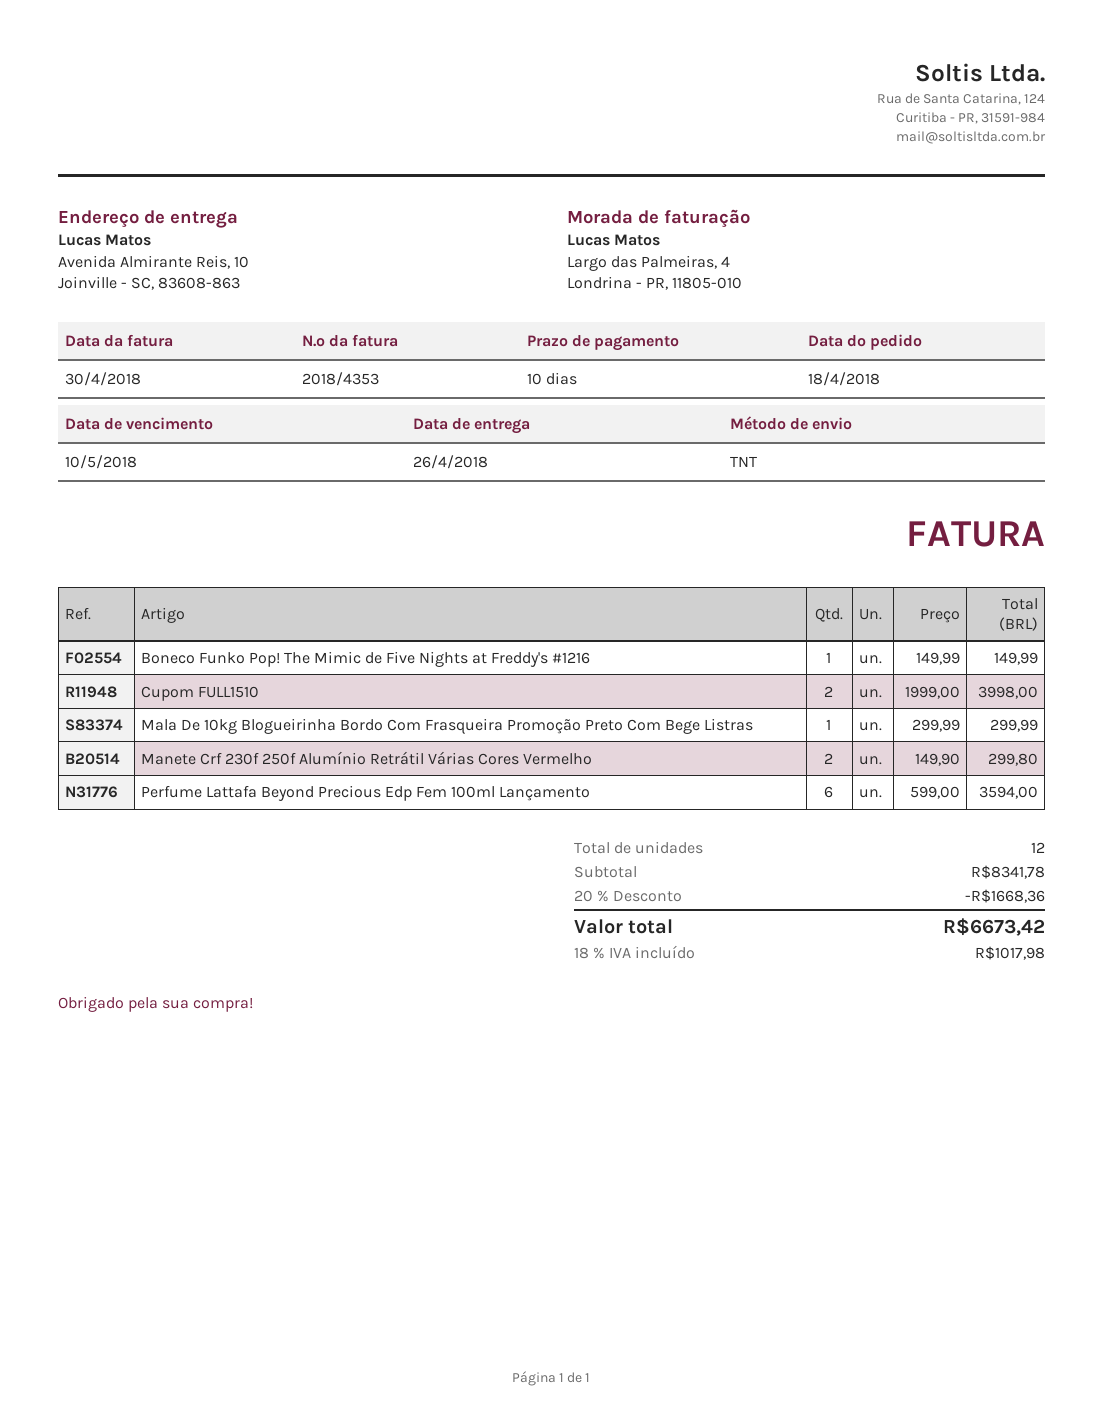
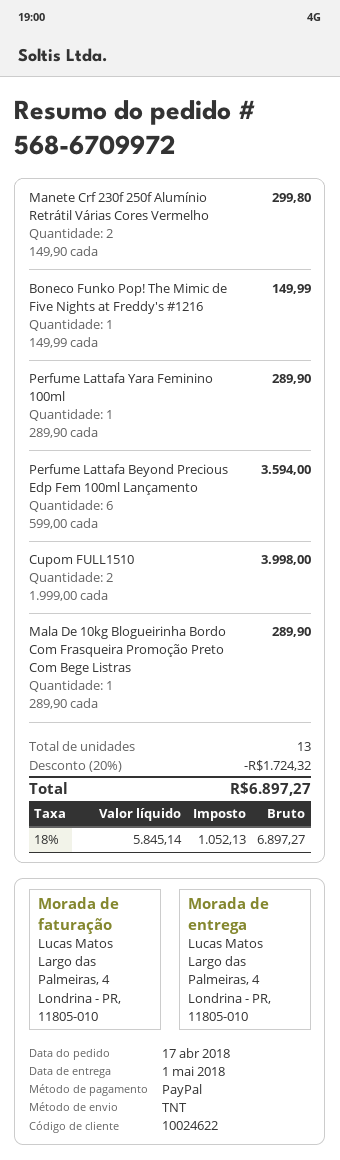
order date: 2018-04-18 -> 2018-04-17
delivery date: 2018-04-26 -> 2018-05-01
ship to: Avenida Almirante Reis, 10, Joinville - SC, 83608-863 -> Largo das Palmeiras, 4, Londrina - PR, 11805-010
Mala De 10kg Blogueirinha Bordo Com Frasqueira Promoção Preto Com Bege Listras: 1 x 299.99 = 299.99 -> 1 x 289.90 = 289.90
Perfume Lattafa Yara Feminino 100ml: none -> 1 x 289.90 = 289.90
total quantity: 12 -> 13
discount: 20% = 1668.36 -> 20% = 1724.32
tax: 18% = 1017.98 -> 18% = 1052.13
total: 6673.42 -> 6897.27

